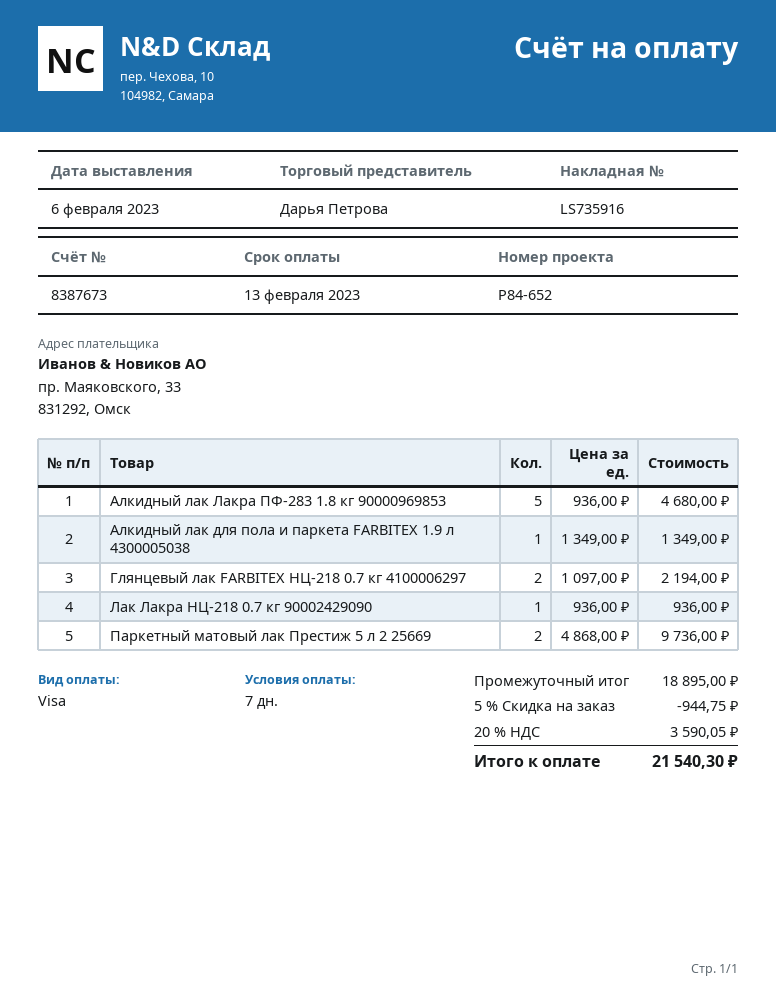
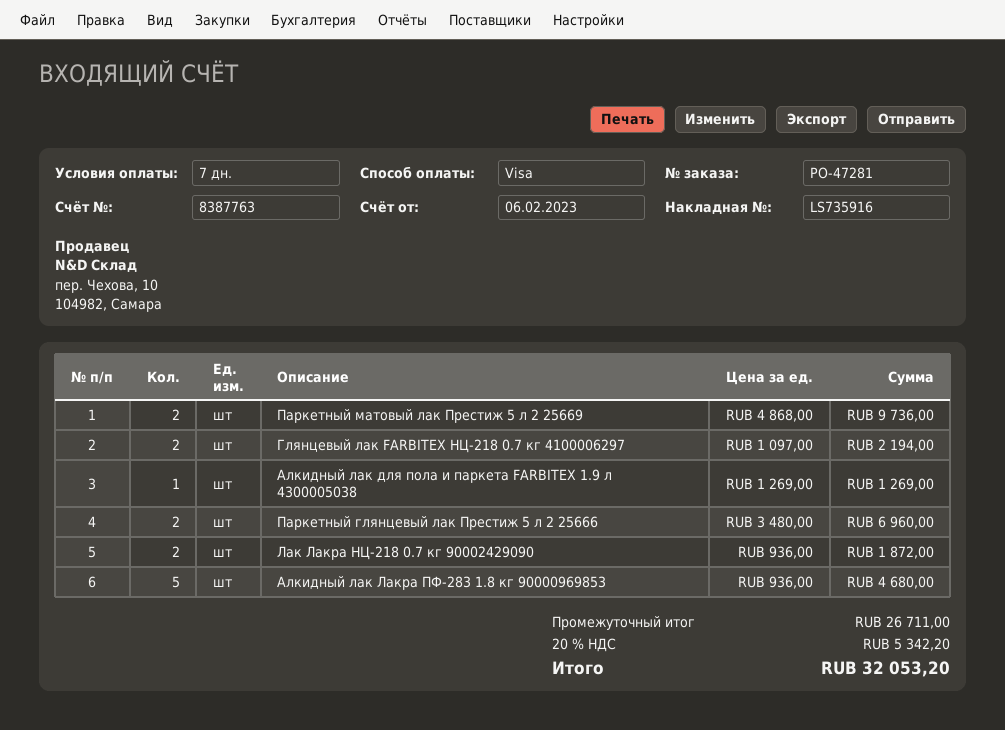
invoice number: 8387673 -> 8387763
Алкидный лак для пола и паркета FARBITEX 1.9 л 4300005038: 1 x 1349.00 = 1349.00 -> 1 x 1269.00 = 1269.00
Лак Лакра НЦ-218 0.7 кг 90002429090: 1 x 936.00 = 936.00 -> 2 x 936.00 = 1872.00
Паркетный глянцевый лак Престиж 5 л 2 25666: none -> 2 x 3480.00 = 6960.00
subtotal: 18895.00 -> 26711.00
discount: 5% = 944.75 -> none
tax: 20% = 3590.05 -> 20% = 5342.20
total: 21540.30 -> 32053.20

